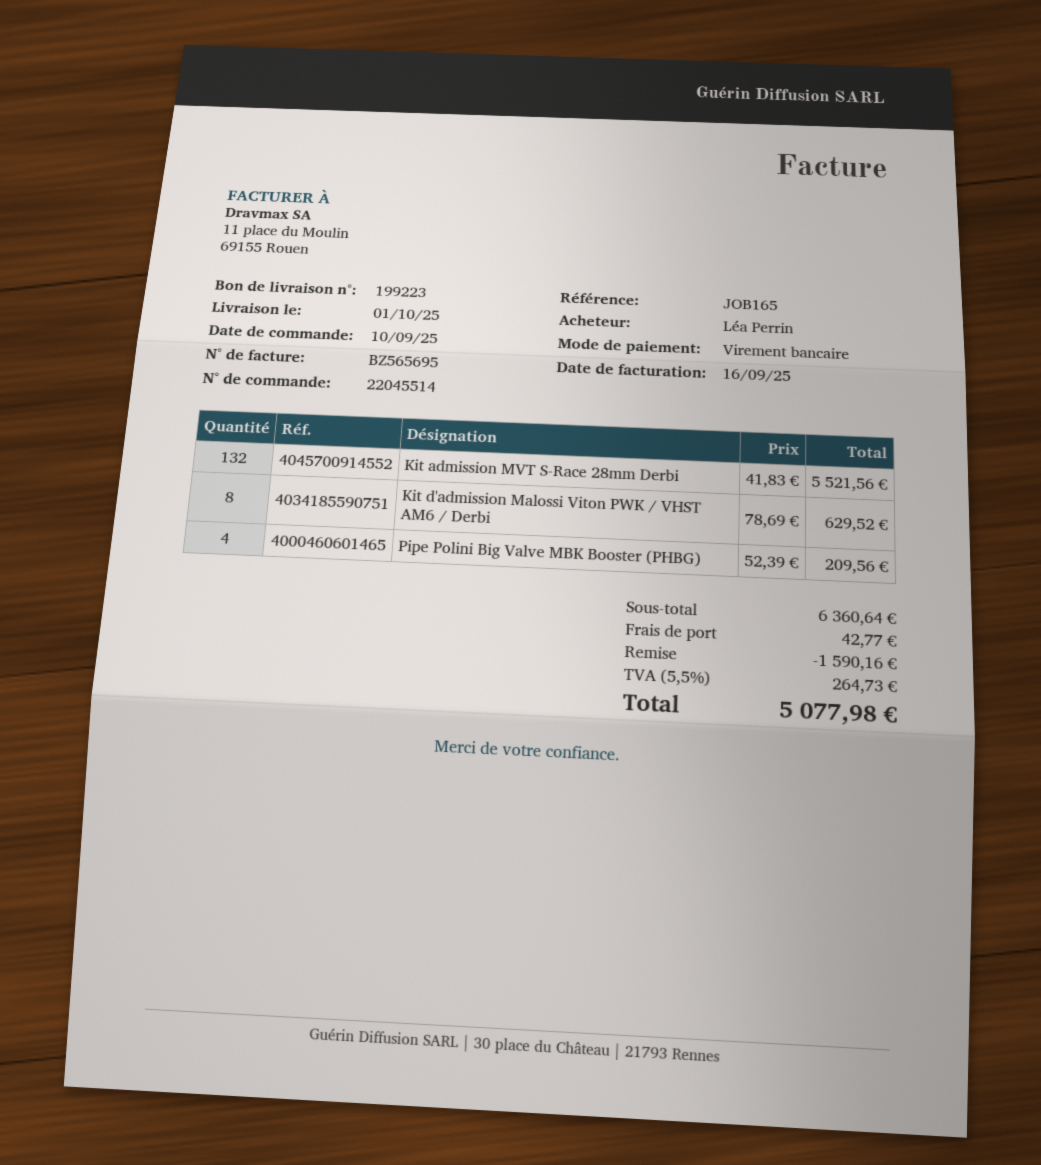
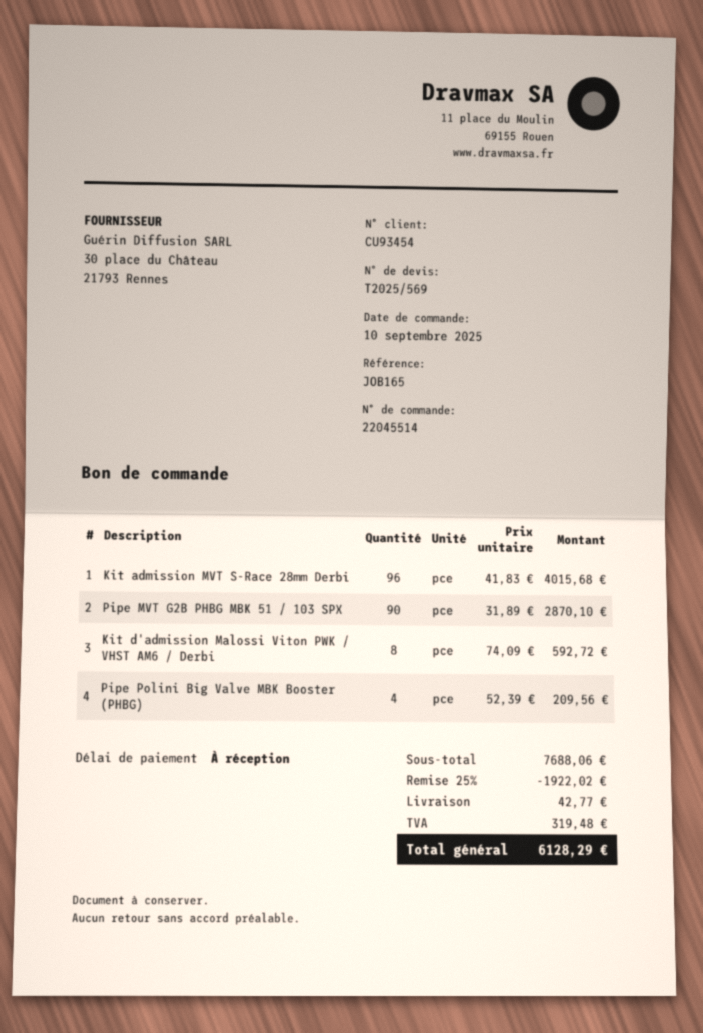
Kit admission MVT S-Race 28mm Derbi: 132 x 41.83 = 5521.56 -> 96 x 41.83 = 4015.68
Kit d'admission Malossi Viton PWK / VHST AM6 / Derbi: 8 x 78.69 = 629.52 -> 8 x 74.09 = 592.72
Pipe MVT G2B PHBG MBK 51 / 103 SPX: none -> 90 x 31.89 = 2870.10
subtotal: 6360.64 -> 7688.06
discount: 1590.16 -> 1922.02
tax: 264.73 -> 319.48
total: 5077.98 -> 6128.29

